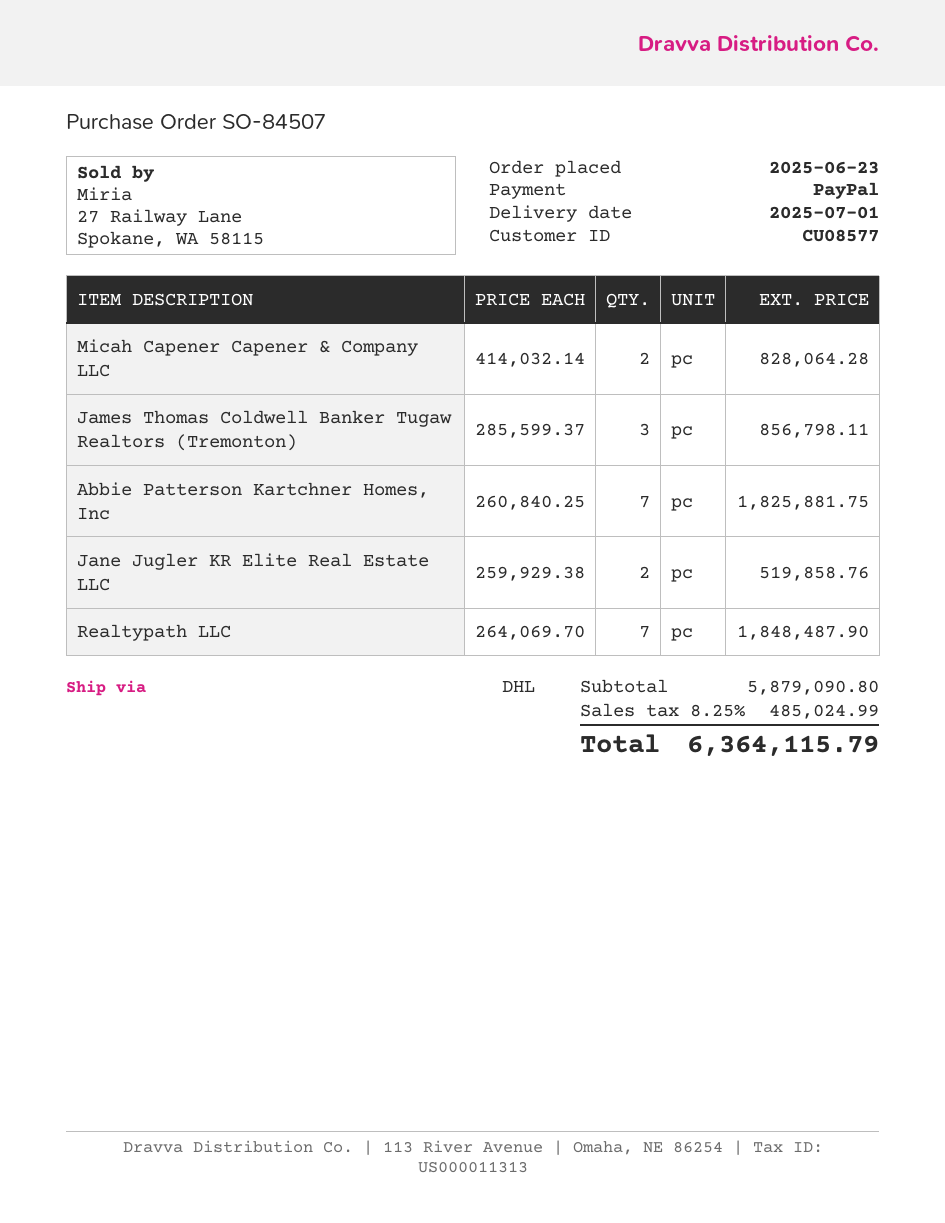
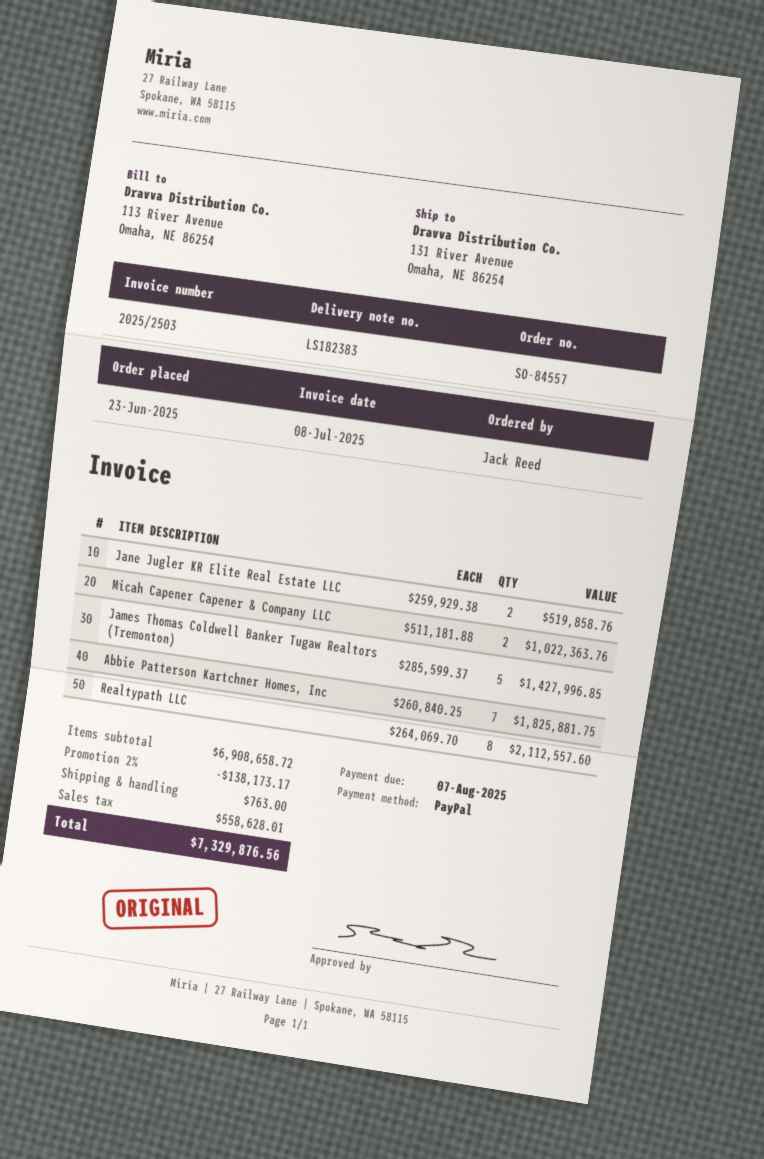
order number: SO-84507 -> SO-84557
Micah Capener Capener & Company LLC: 2 x 414032.14 = 828064.28 -> 2 x 511181.88 = 1022363.76
James Thomas Coldwell Banker Tugaw Realtors (Tremonton): 3 x 285599.37 = 856798.11 -> 5 x 285599.37 = 1427996.85
Realtypath LLC: 7 x 264069.70 = 1848487.90 -> 8 x 264069.70 = 2112557.60
subtotal: 5879090.80 -> 6908658.72
discount: none -> 2% = 138173.17
shipping: none -> 763.00
tax: 485024.99 -> 558628.01
total: 6364115.79 -> 7329876.56

